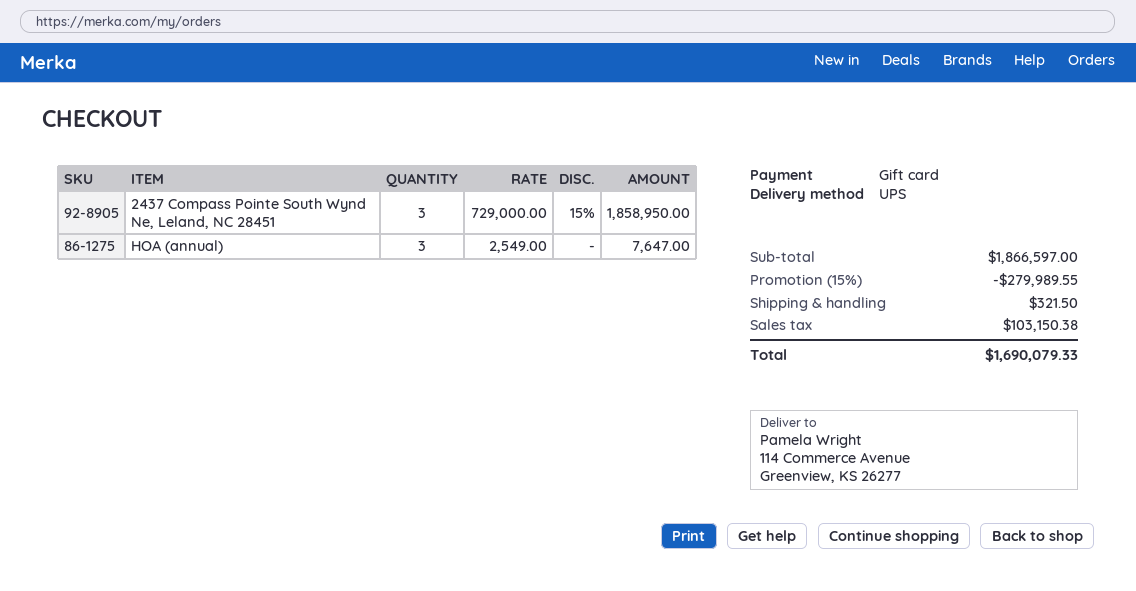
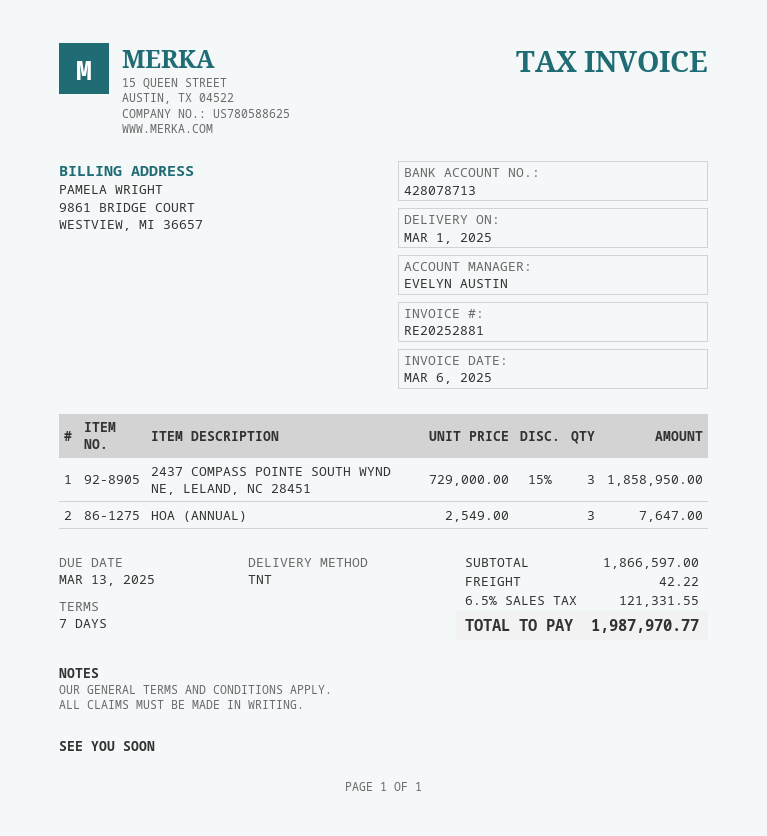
shipping method: UPS -> TNT
discount: 15% = 279989.55 -> none
shipping: 321.50 -> 42.22
tax: 103150.38 -> 121331.55
total: 1690079.33 -> 1987970.77

